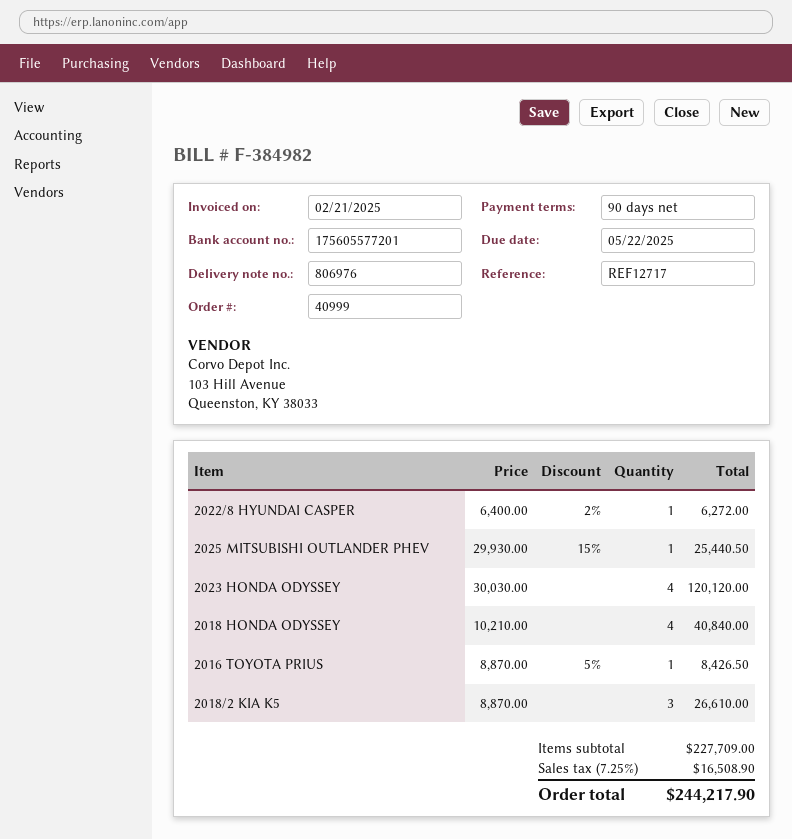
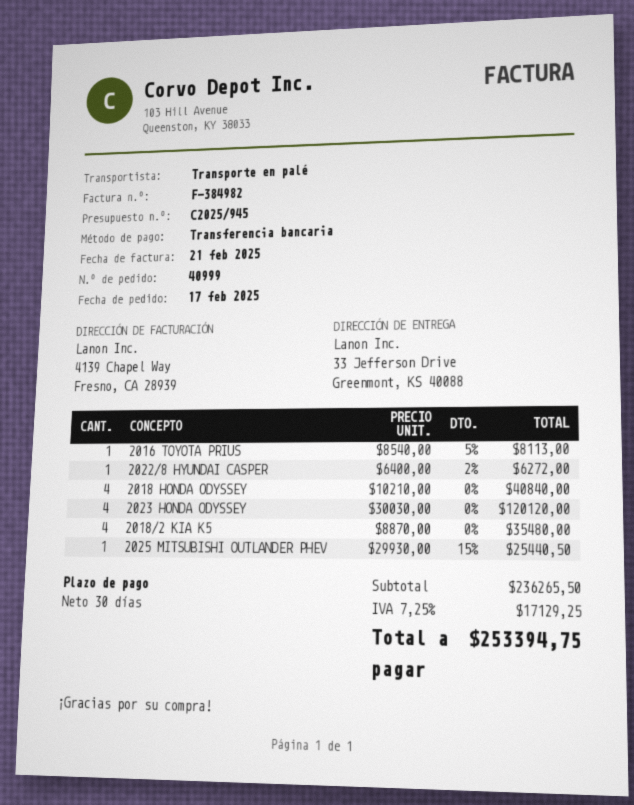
payment terms: 90 days -> 30 days
2016 TOYOTA PRIUS: 1 x 8870.00 - 5% = 8426.50 -> 1 x 8540.00 - 5% = 8113.00
2018/2 KIA K5: 3 x 8870.00 = 26610.00 -> 4 x 8870.00 = 35480.00
subtotal: 227709.00 -> 236265.50
tax: 7.25% = 16508.90 -> 7.25% = 17129.25
total: 244217.90 -> 253394.75

